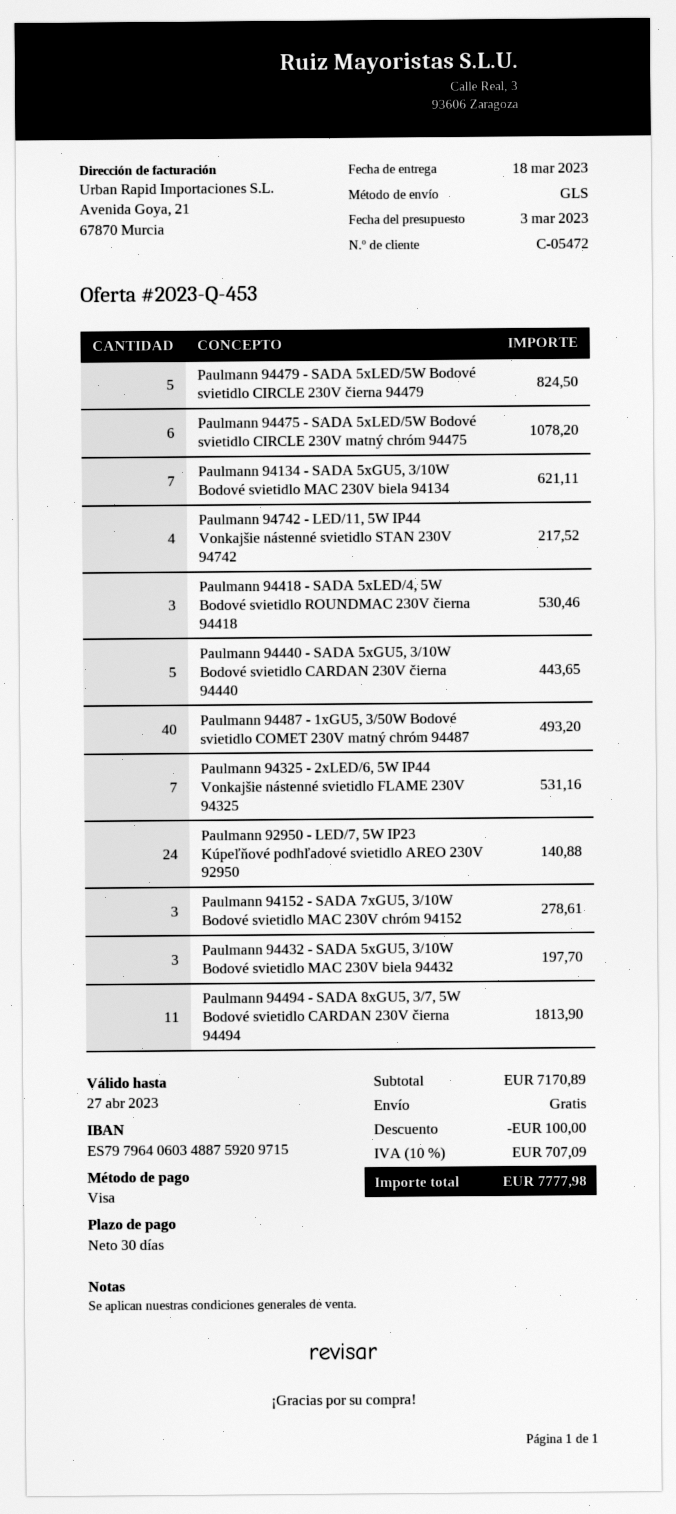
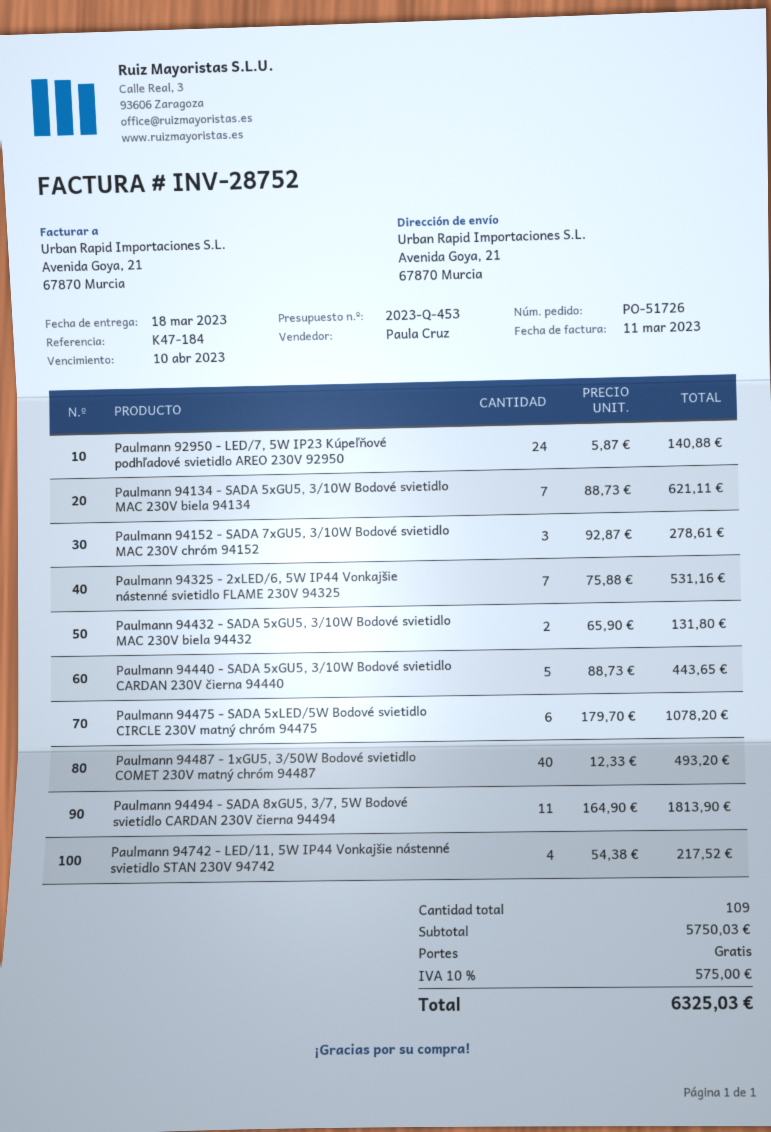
Paulmann 94479 - SADA 5xLED/5W Bodové svietidlo CIRCLE 230V čierna 94479: 5 for 824.50 -> none
Paulmann 94418 - SADA 5xLED/4, 5W Bodové svietidlo ROUNDMAC 230V čierna 94418: 3 for 530.46 -> none
Paulmann 94432 - SADA 5xGU5, 3/10W Bodové svietidlo MAC 230V biela 94432: 3 for 197.70 -> 2 for 131.80
subtotal: 7170.89 -> 5750.03
discount: 100.00 -> none
tax: 10% = 707.09 -> 10% = 575.00
total: 7777.98 -> 6325.03

